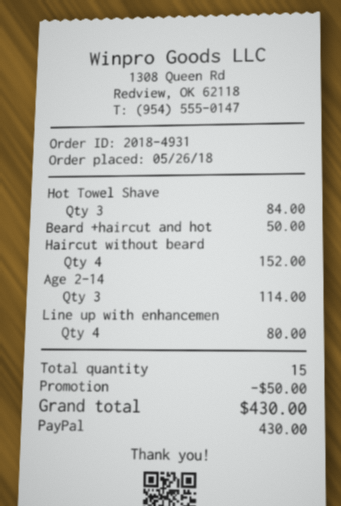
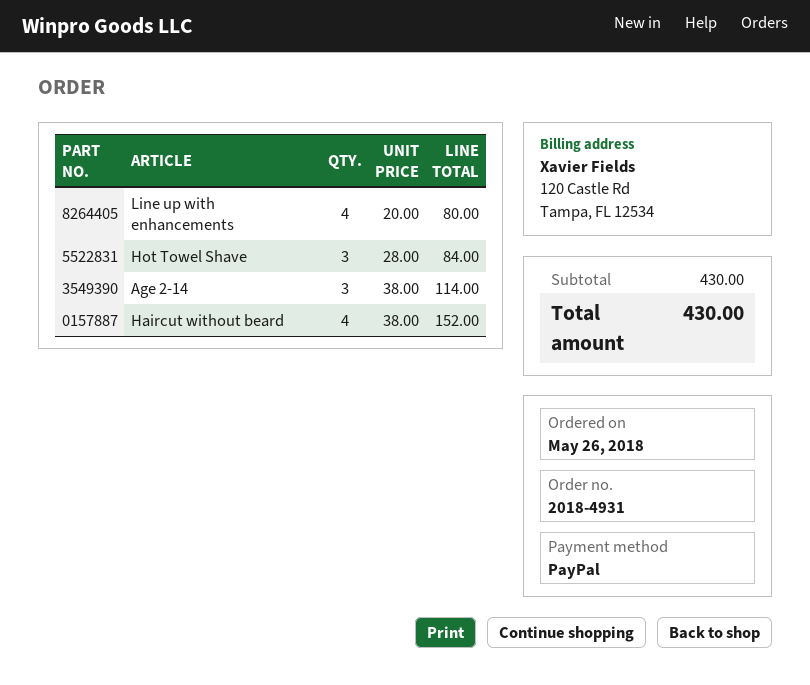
Beard +haircut and hot: 1 for 50.00 -> none
discount: 50.00 -> none

